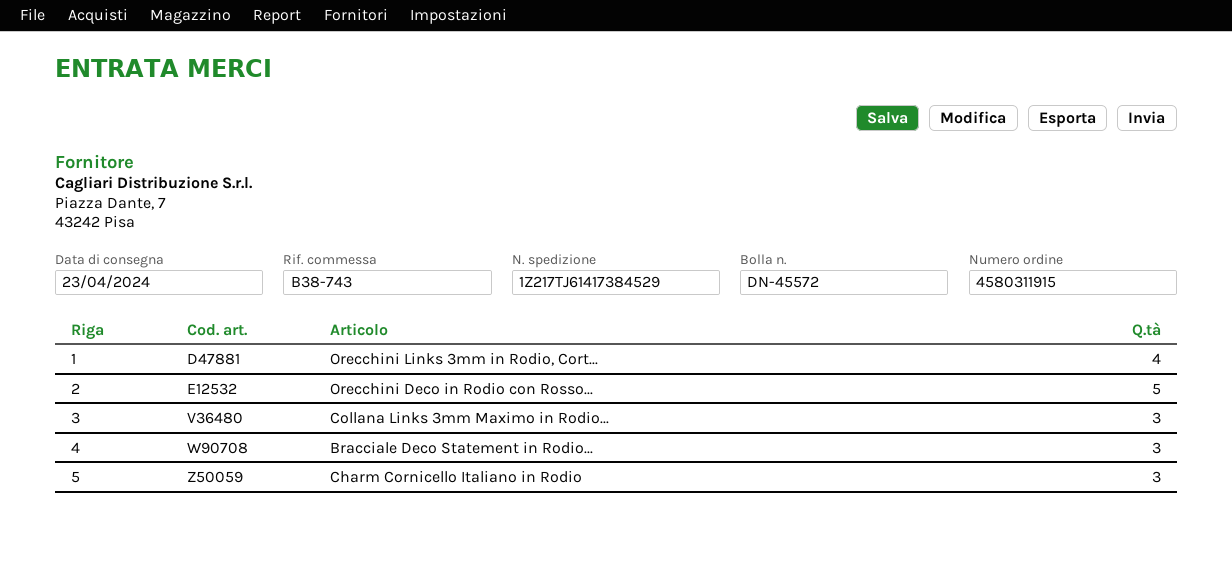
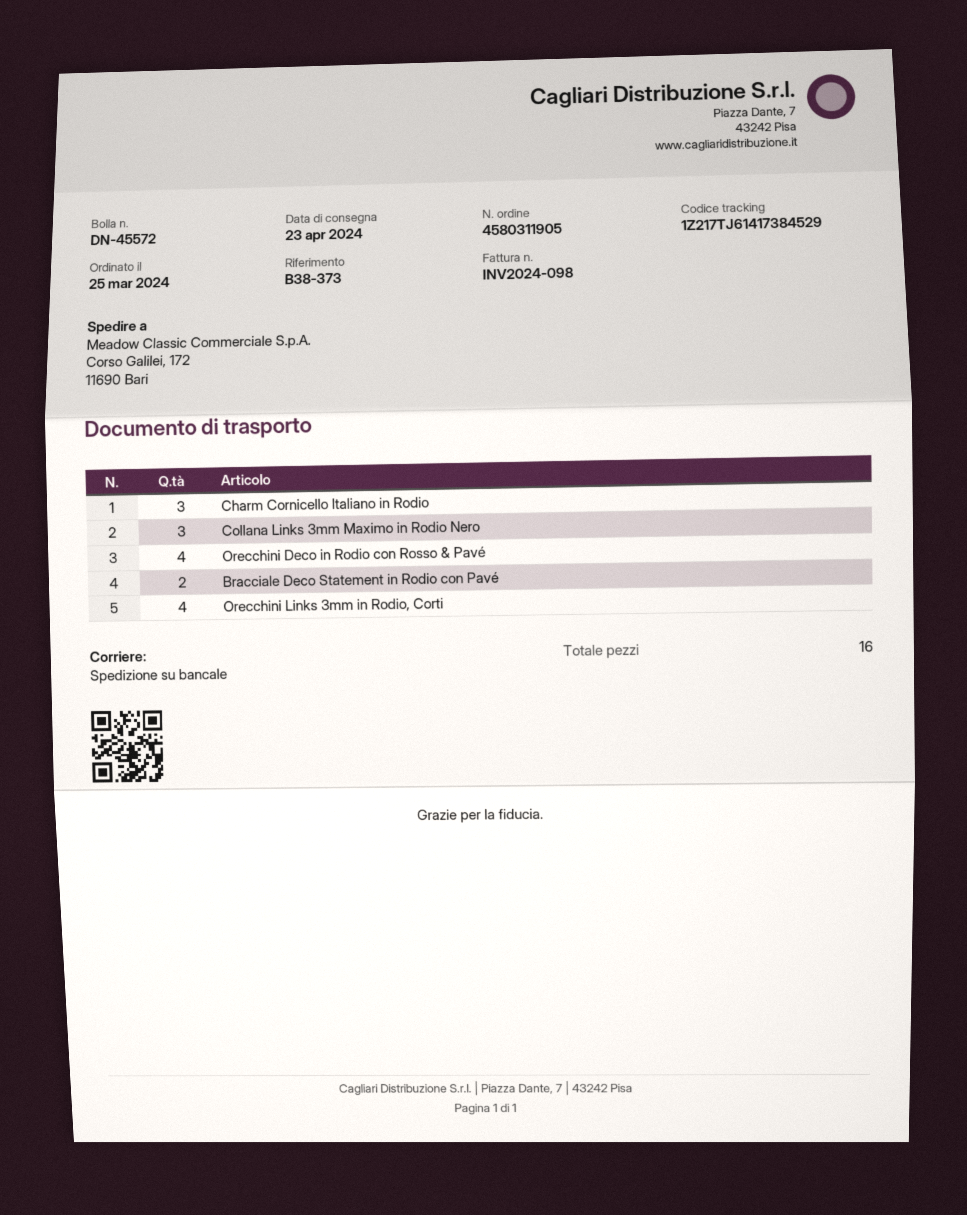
order number: 4580311915 -> 4580311905
reference: B38-743 -> B38-373
Orecchini Deco in Rodio con Rosso...: 5 -> 4
Bracciale Deco Statement in Rodio...: 3 -> 2

